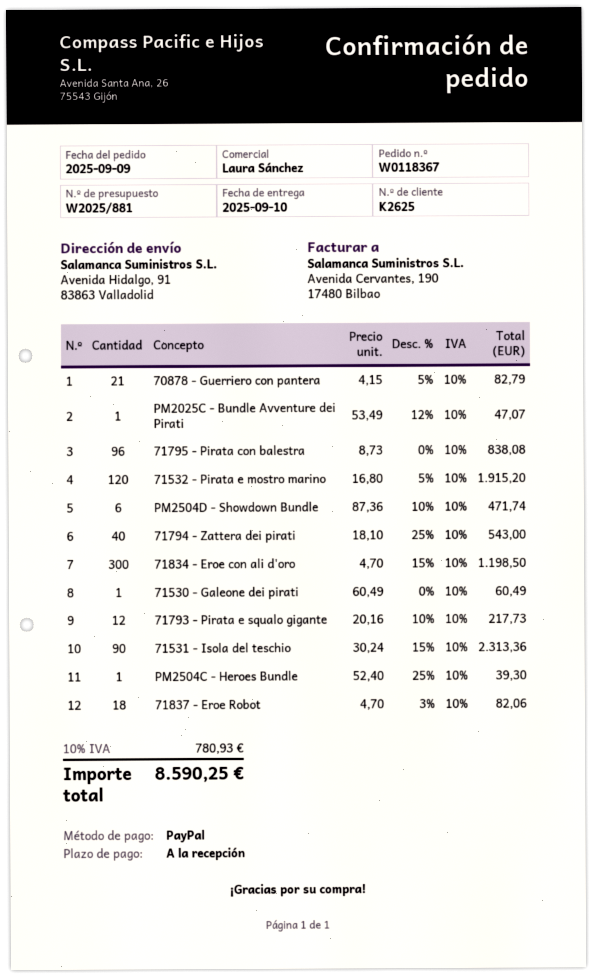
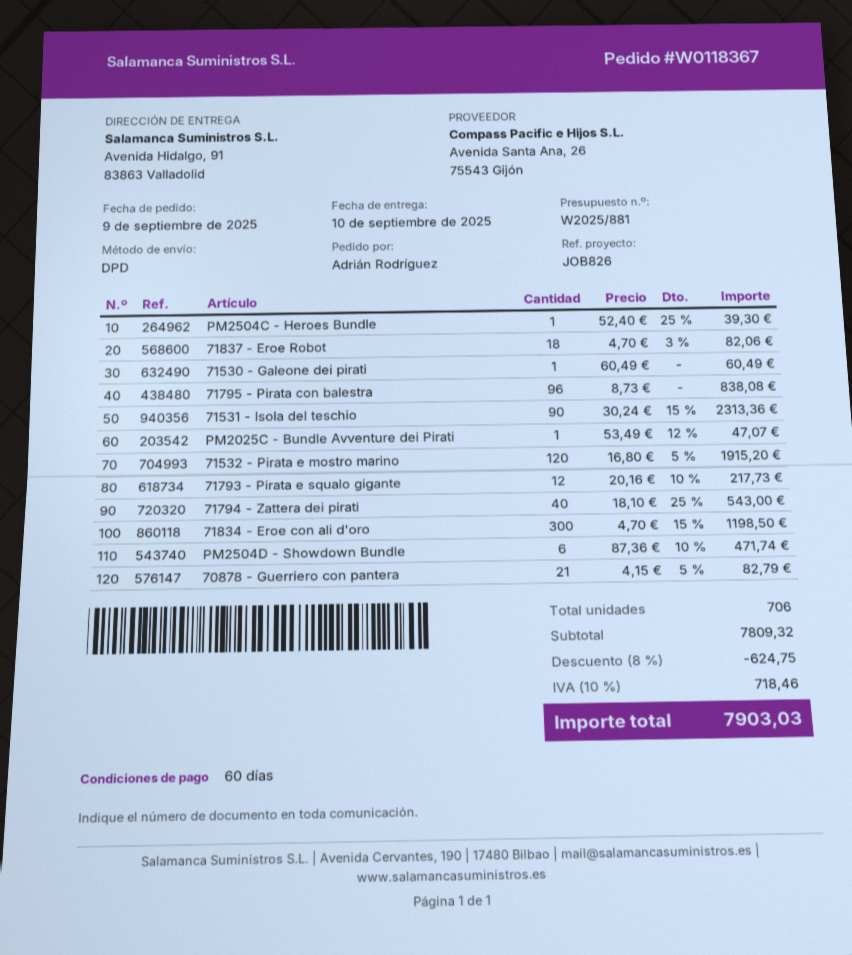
payment terms: on receipt -> 60 days
discount: none -> 8% = 624.75
tax: 10% = 780.93 -> 10% = 718.46
total: 8590.25 -> 7903.03

